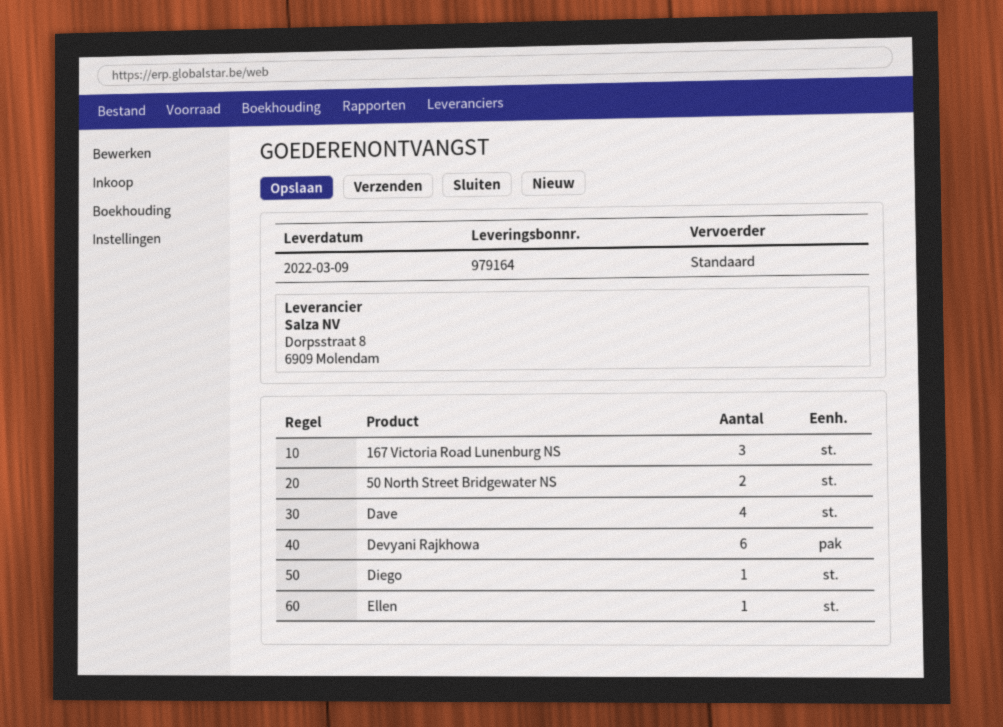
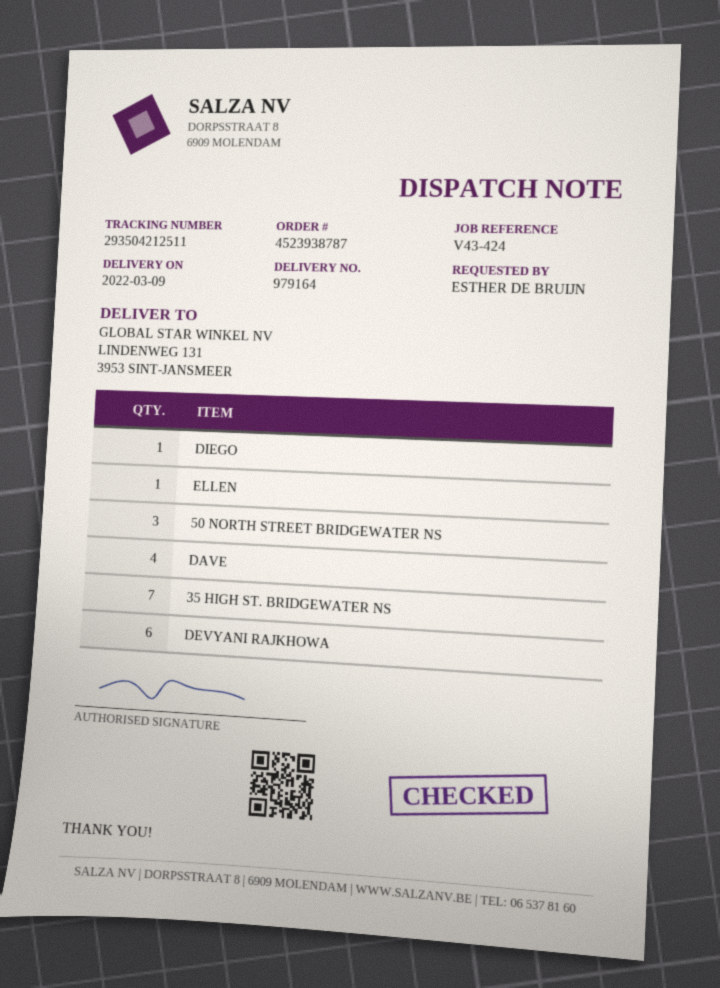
167 Victoria Road Lunenburg NS: 3 -> none
50 North Street Bridgewater NS: 2 -> 3
35 HIGH ST. BRIDGEWATER NS: none -> 7

